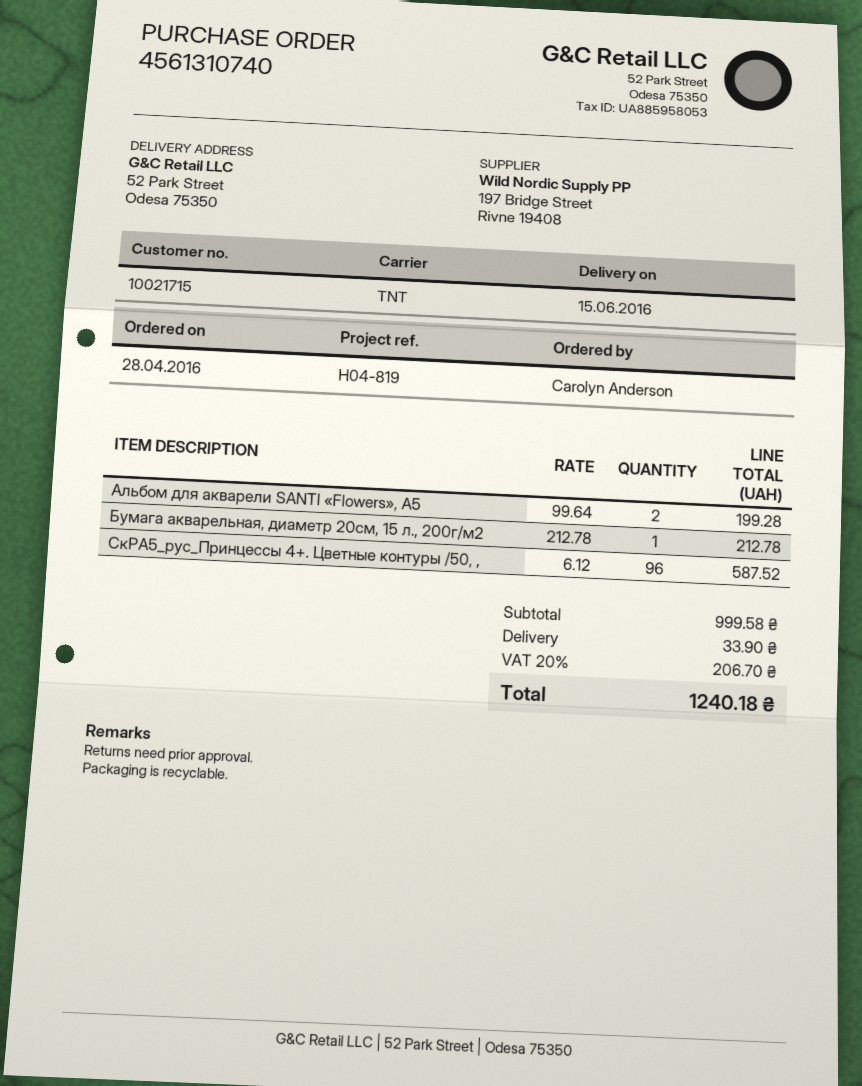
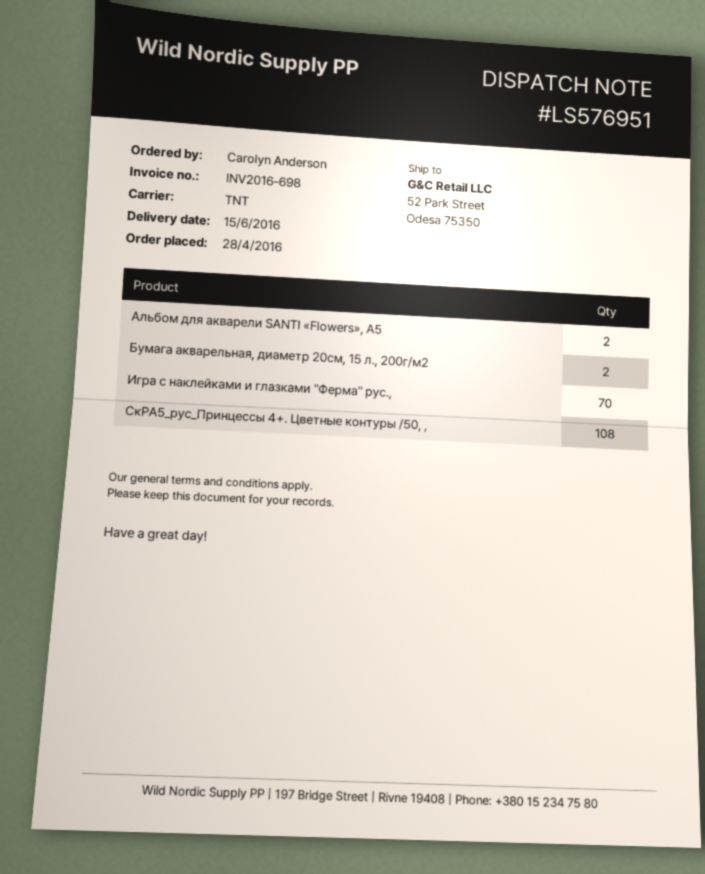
Бумага акварельная, диаметр 20см, 15 л., 200г/м2: 1 -> 2
СкРА5_рус_Принцессы 4+. Цветные контуры /50, ,: 96 -> 108
Игра с наклейками и глазками "Ферма" рус.,: none -> 70

